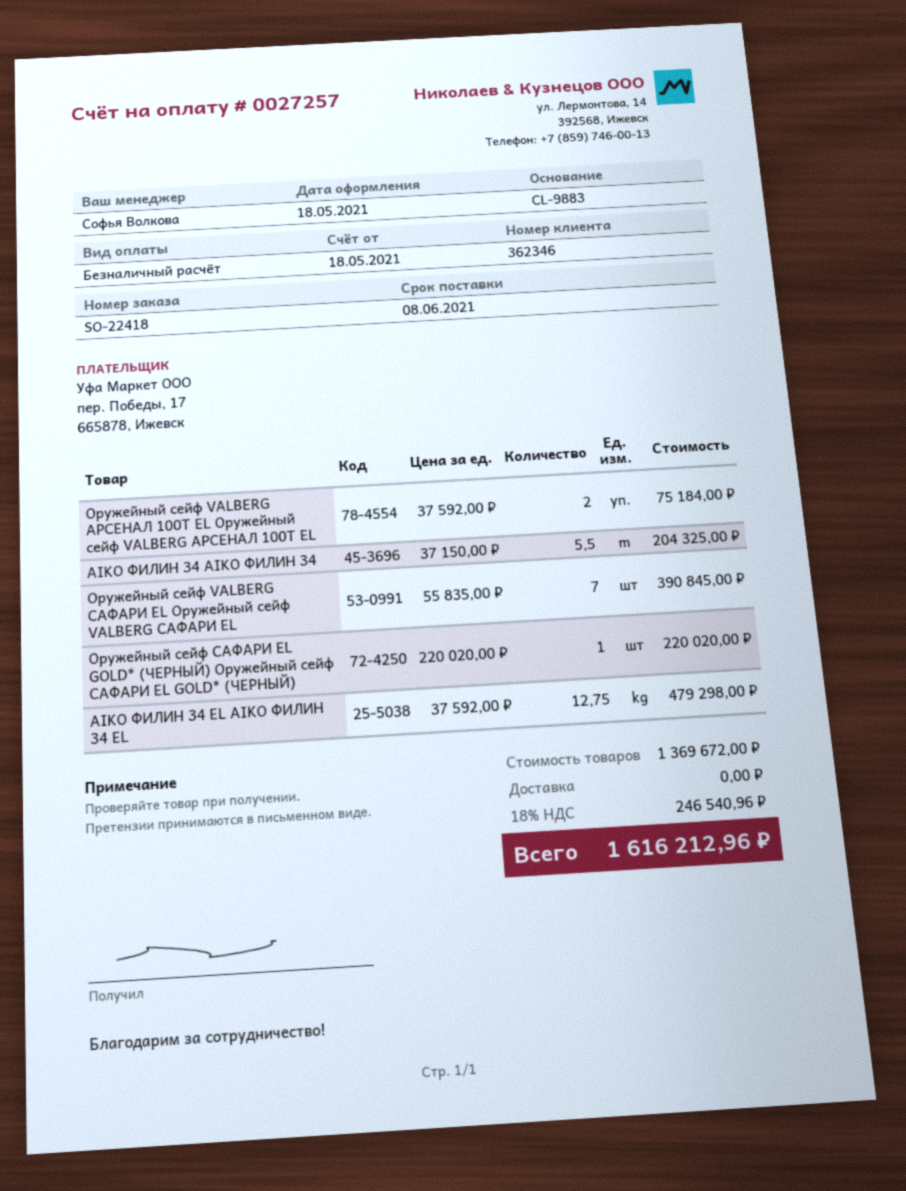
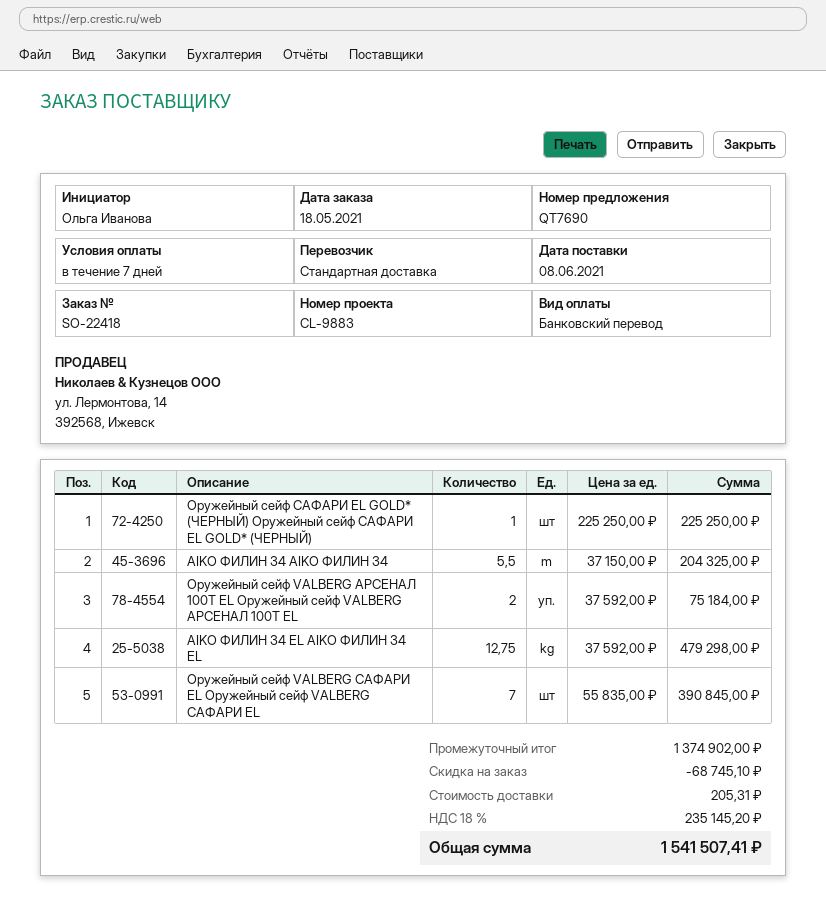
Оружейный сейф САФАРИ EL GOLD* (ЧЕРНЫЙ) Оружейный сейф САФАРИ EL GOLD* (ЧЕРНЫЙ): 1 x 220020.00 = 220020.00 -> 1 x 225250.00 = 225250.00
subtotal: 1369672.00 -> 1374902.00
discount: none -> 68745.10
shipping: 0.00 -> 205.31
tax: 18% = 246540.96 -> 18% = 235145.20
total: 1616212.96 -> 1541507.41

